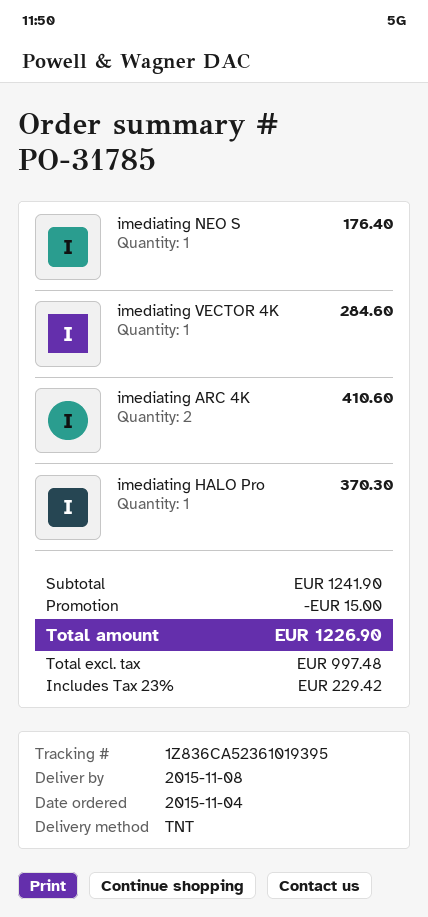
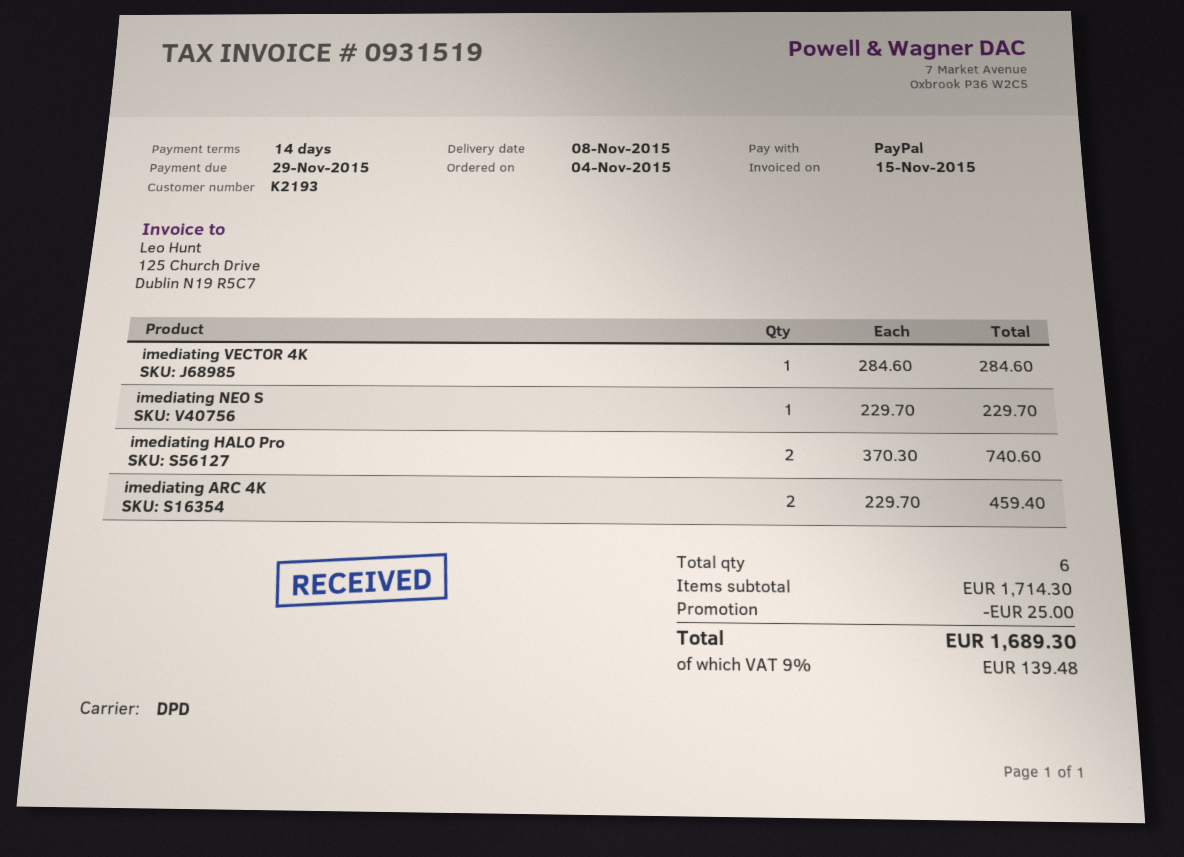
shipping method: TNT -> DPD
imediating NEO S: 1 for 176.40 -> 1 for 229.70
imediating ARC 4K: 2 for 410.60 -> 2 for 459.40
imediating HALO Pro: 1 for 370.30 -> 2 for 740.60
subtotal: 1241.90 -> 1714.30
discount: 15.00 -> 25.00
tax: 23% = 229.42 -> 9% = 139.48
total: 1226.90 -> 1689.30

